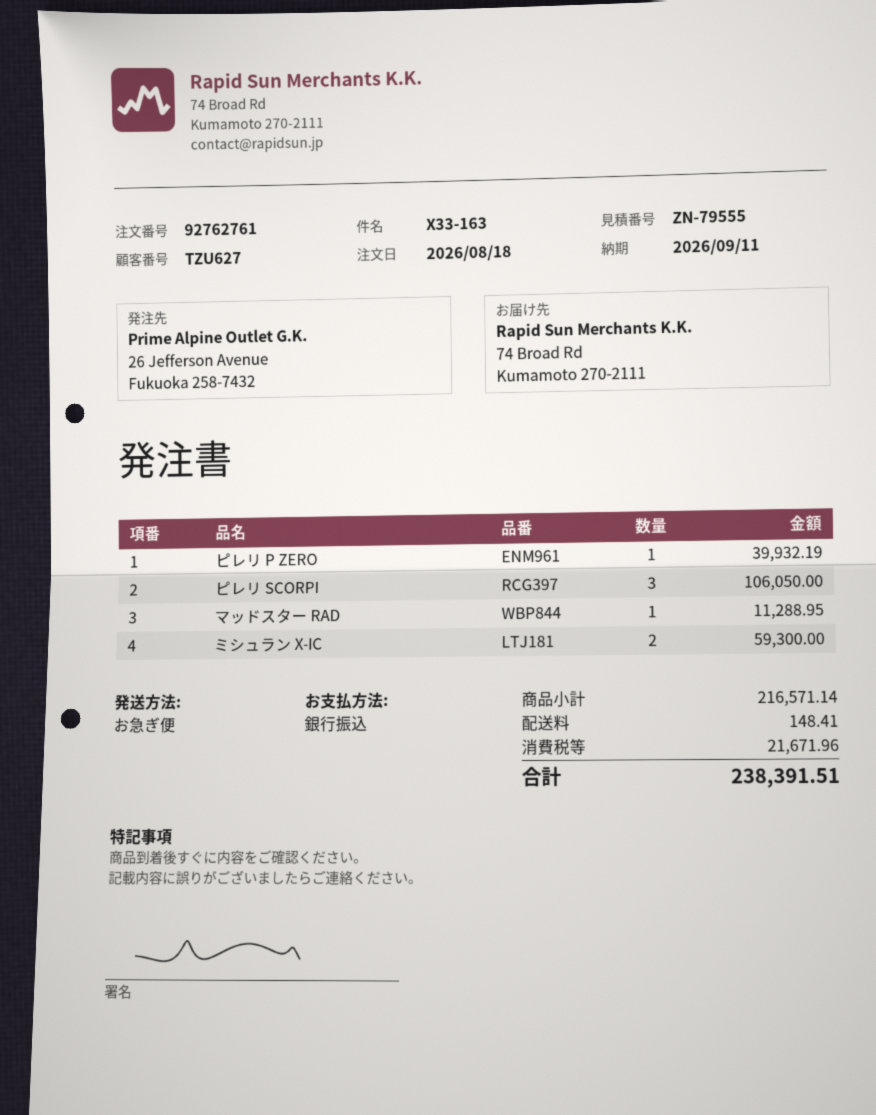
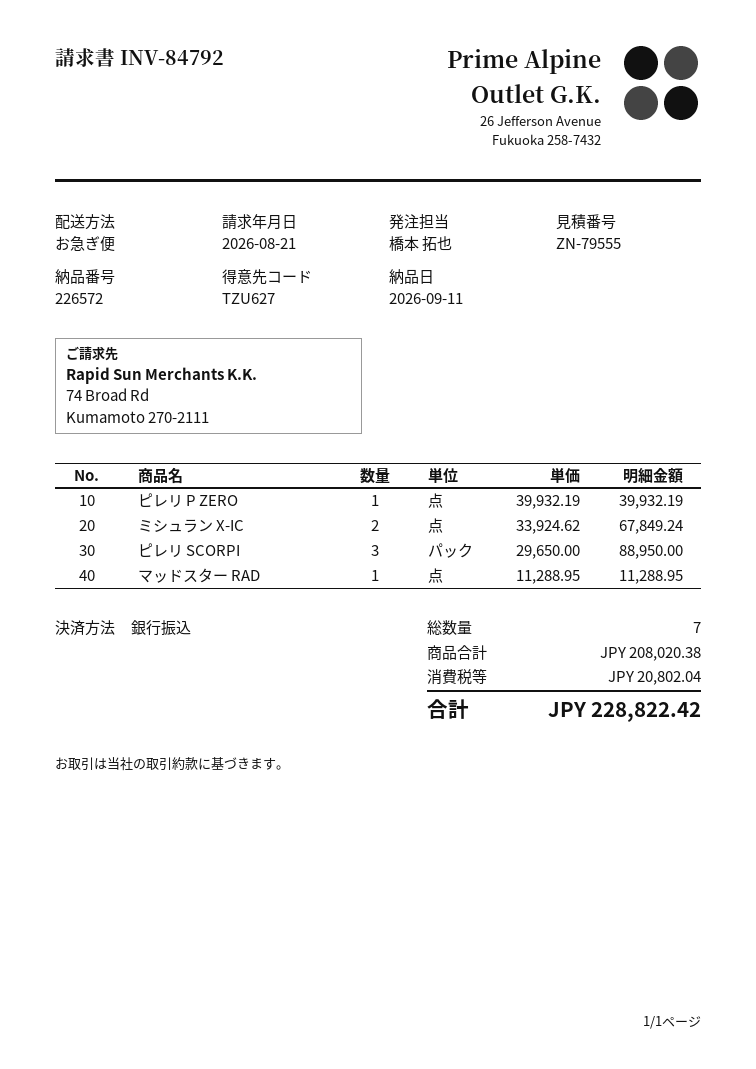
ピレリ SCORPI: 3 for 106050.00 -> 3 for 88950.00
ミシュラン X-IC: 2 for 59300.00 -> 2 for 67849.24
subtotal: 216571.14 -> 208020.38
shipping: 148.41 -> none
tax: 21671.96 -> 20802.04
total: 238391.51 -> 228822.42

